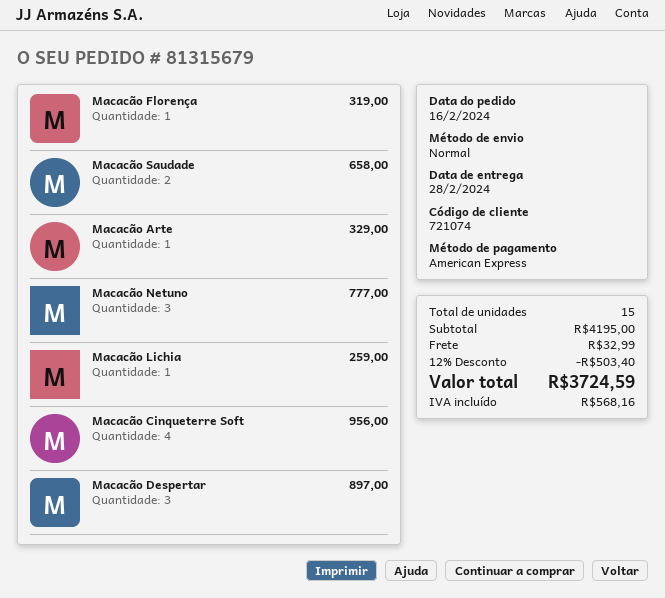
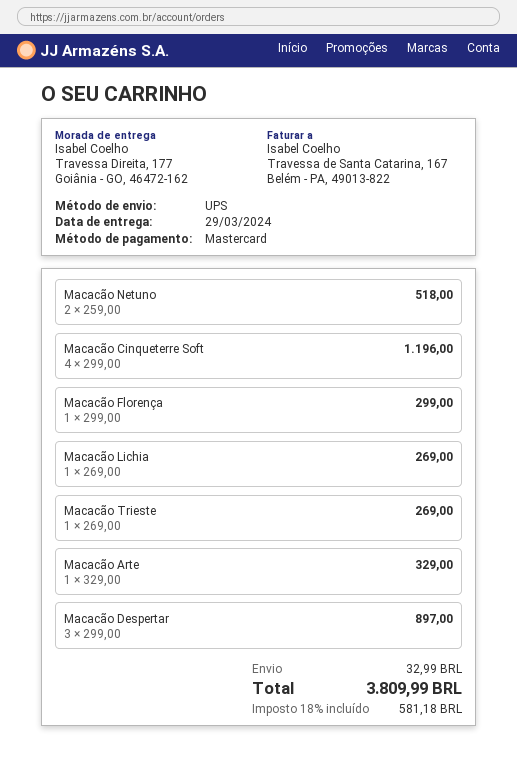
delivery date: 2024-02-28 -> 2024-03-29
payment method: American Express -> Mastercard
shipping method: standard -> UPS
Macacão Florença: 1 for 319.00 -> 1 for 299.00
Macacão Saudade: 2 for 658.00 -> none
Macacão Netuno: 3 for 777.00 -> 2 for 518.00
Macacão Lichia: 1 for 259.00 -> 1 for 269.00
Macacão Cinqueterre Soft: 4 for 956.00 -> 4 for 1196.00
Macacão Trieste: none -> 1 for 269.00
discount: 12% = 503.40 -> none
tax: 568.16 -> 581.18
total: 3724.59 -> 3809.99

